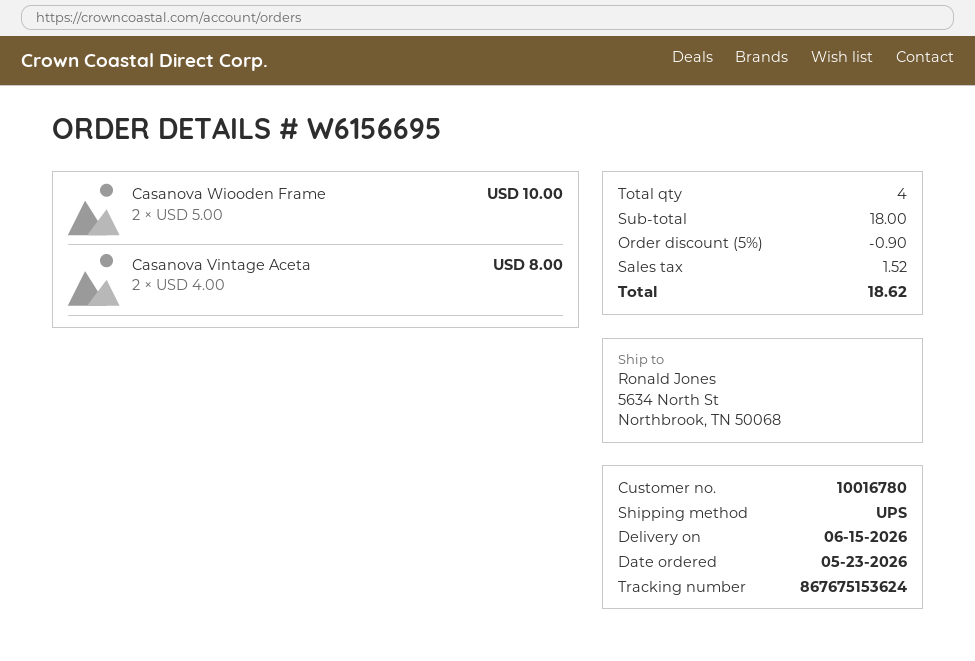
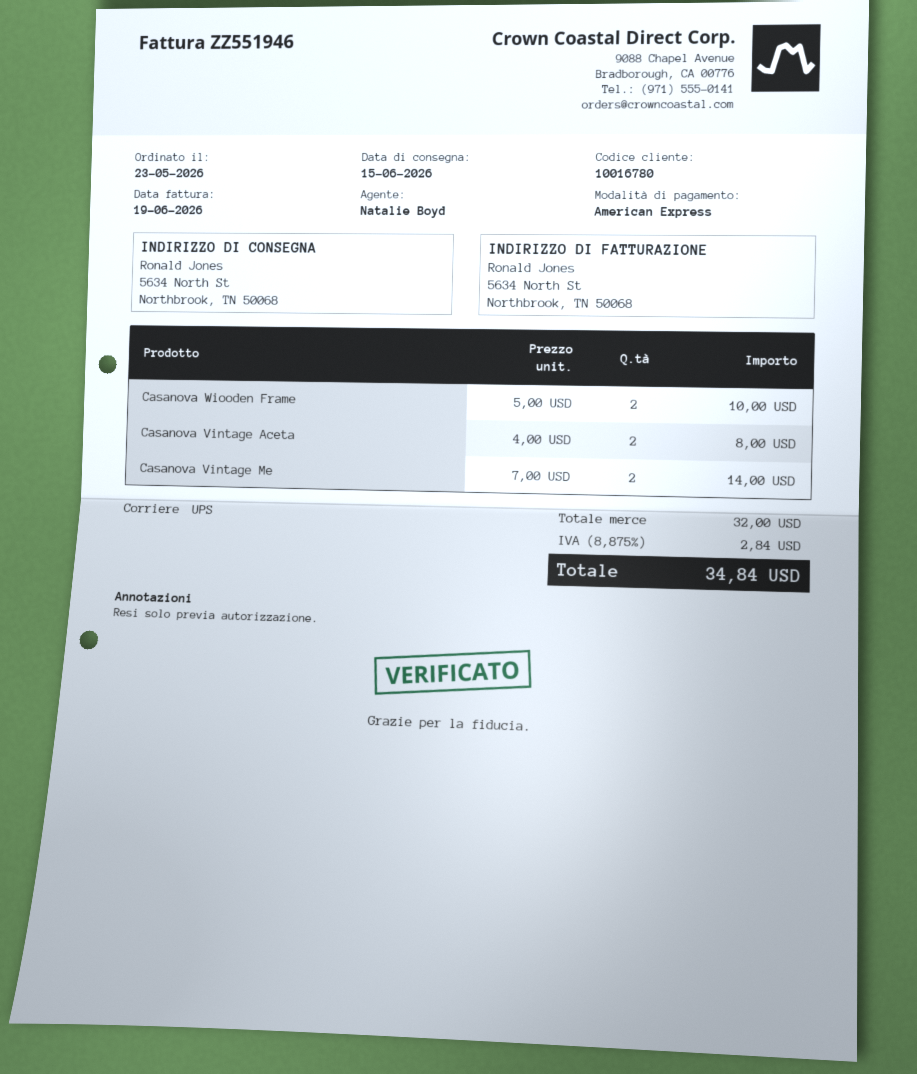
Casanova Vintage Me: none -> 2 x 7.00 = 14.00
subtotal: 18.00 -> 32.00
discount: 5% = 0.90 -> none
tax: 1.52 -> 2.84
total: 18.62 -> 34.84

